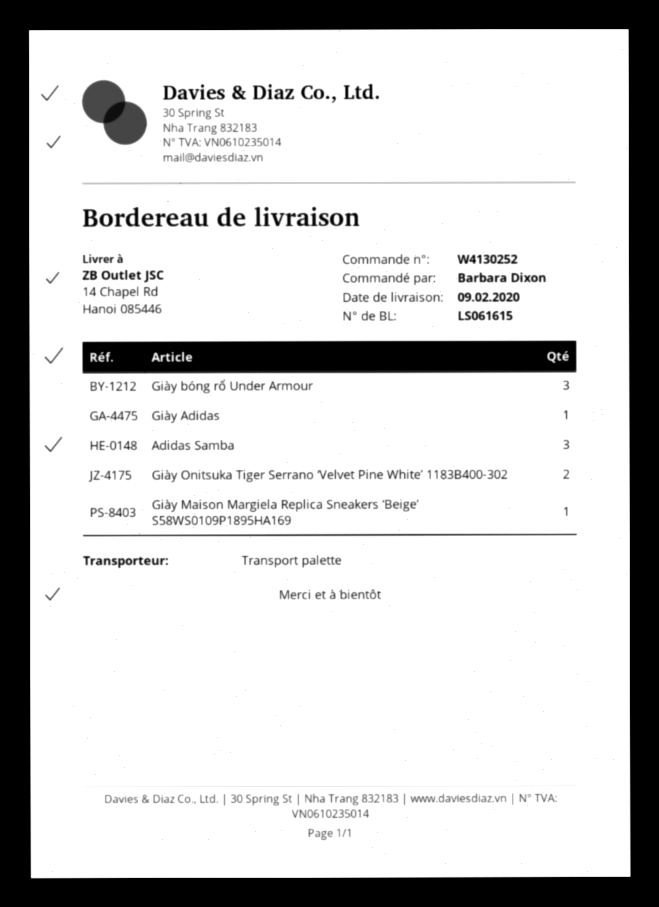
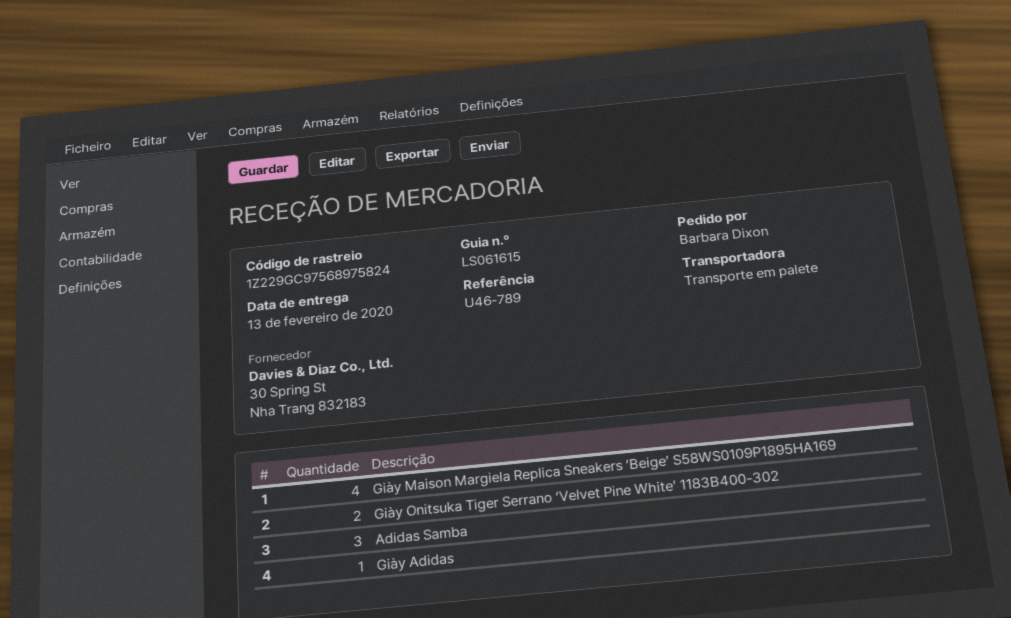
delivery date: 2020-02-09 -> 2020-02-13
Giày bóng rổ Under Armour: 3 -> none
Giày Maison Margiela Replica Sneakers ‘Beige’ S58WS0109P1895HA169: 1 -> 4

